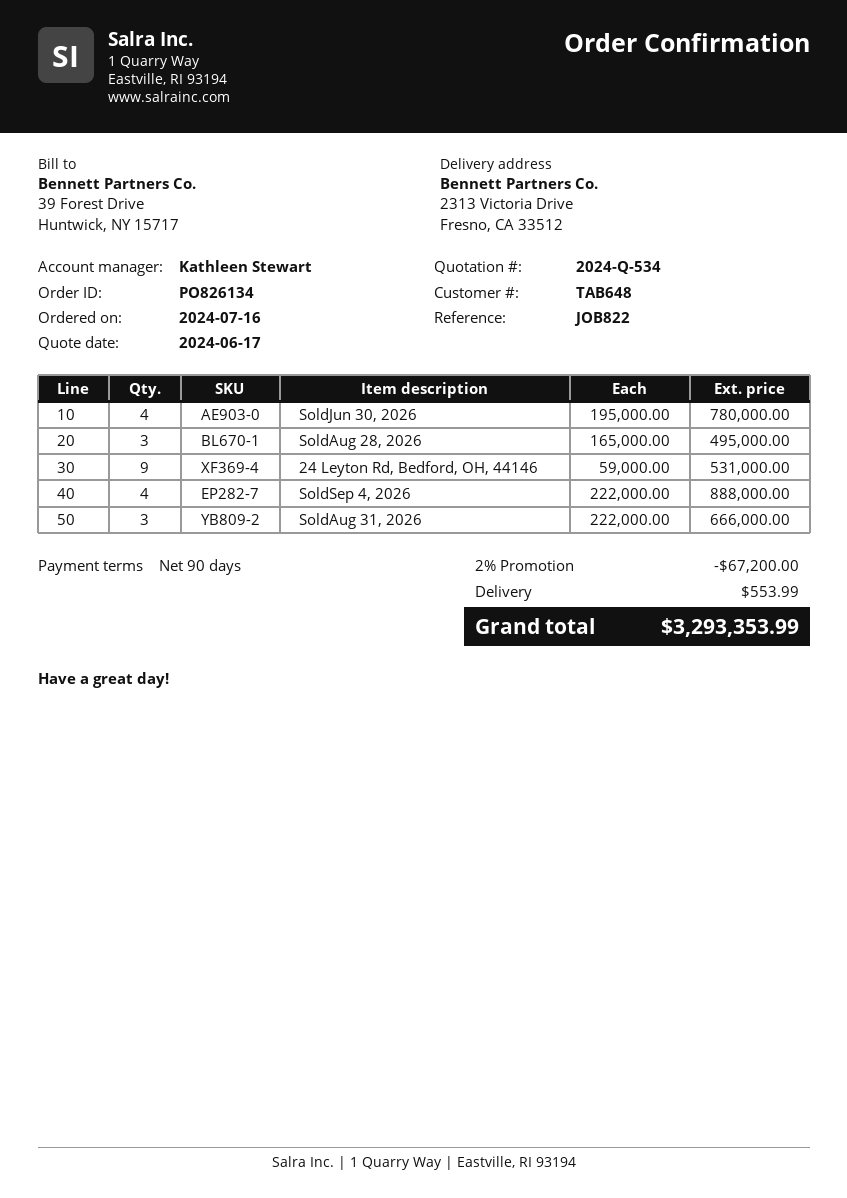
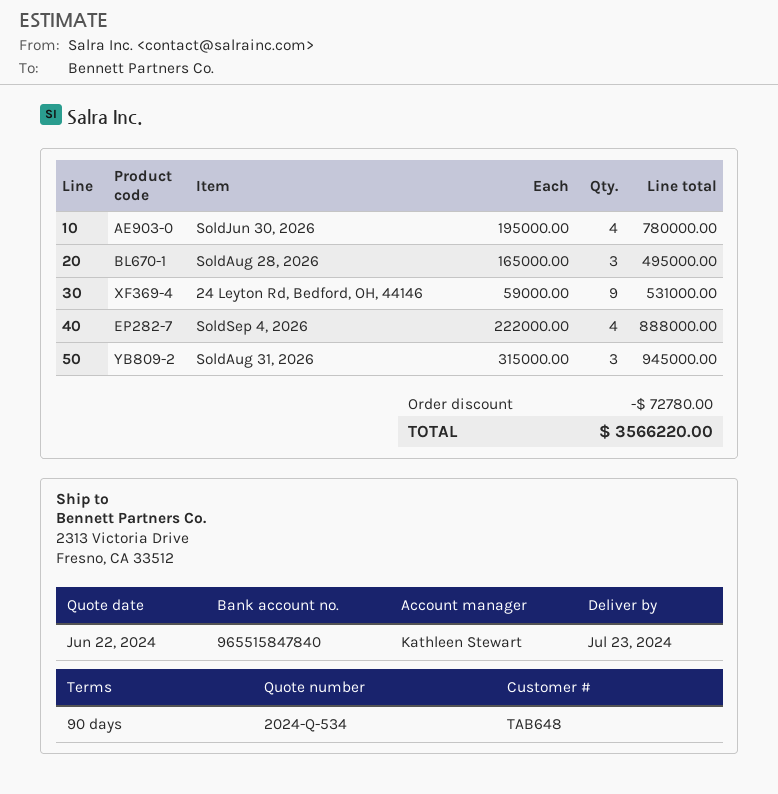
quote date: 2024-06-17 -> 2024-06-22
SoldAug 31, 2026: 3 x 222000.00 = 666000.00 -> 3 x 315000.00 = 945000.00
discount: 67200.00 -> 72780.00
shipping: 553.99 -> none
total: 3293353.99 -> 3566220.00

